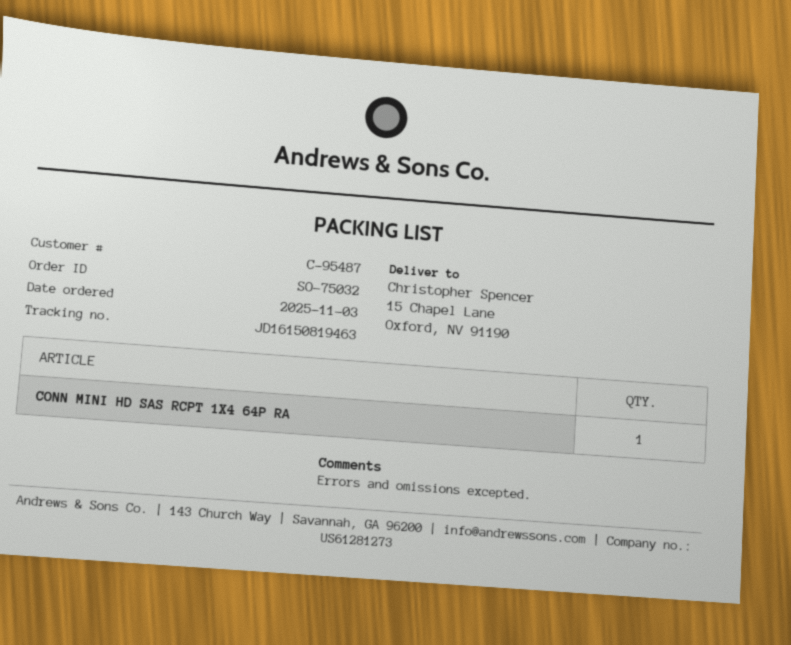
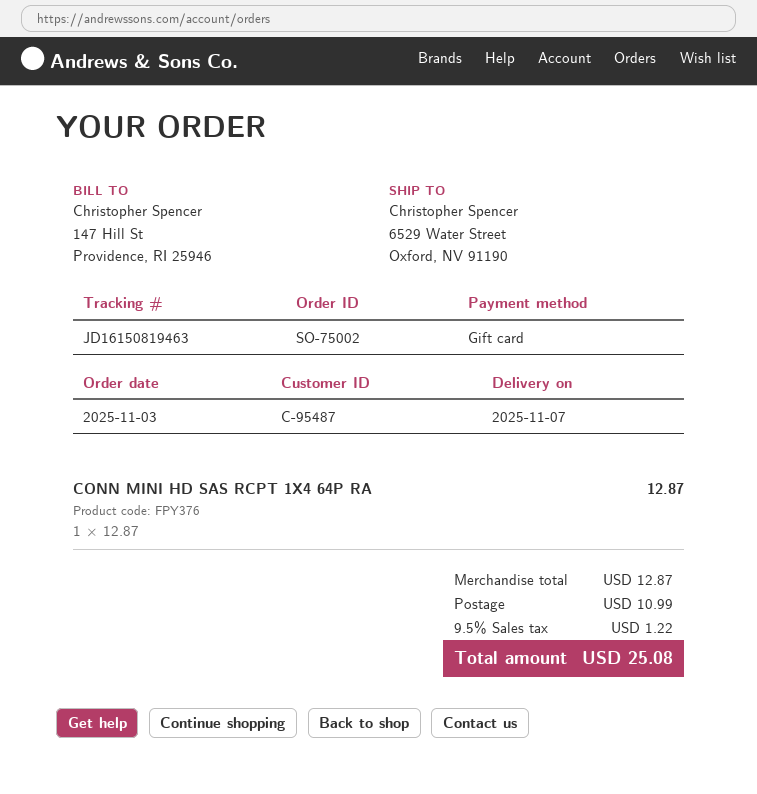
order number: SO-75032 -> SO-75002
ship to: 15 Chapel Lane, Oxford, NV 91190 -> 6529 Water Street, Oxford, NV 91190

